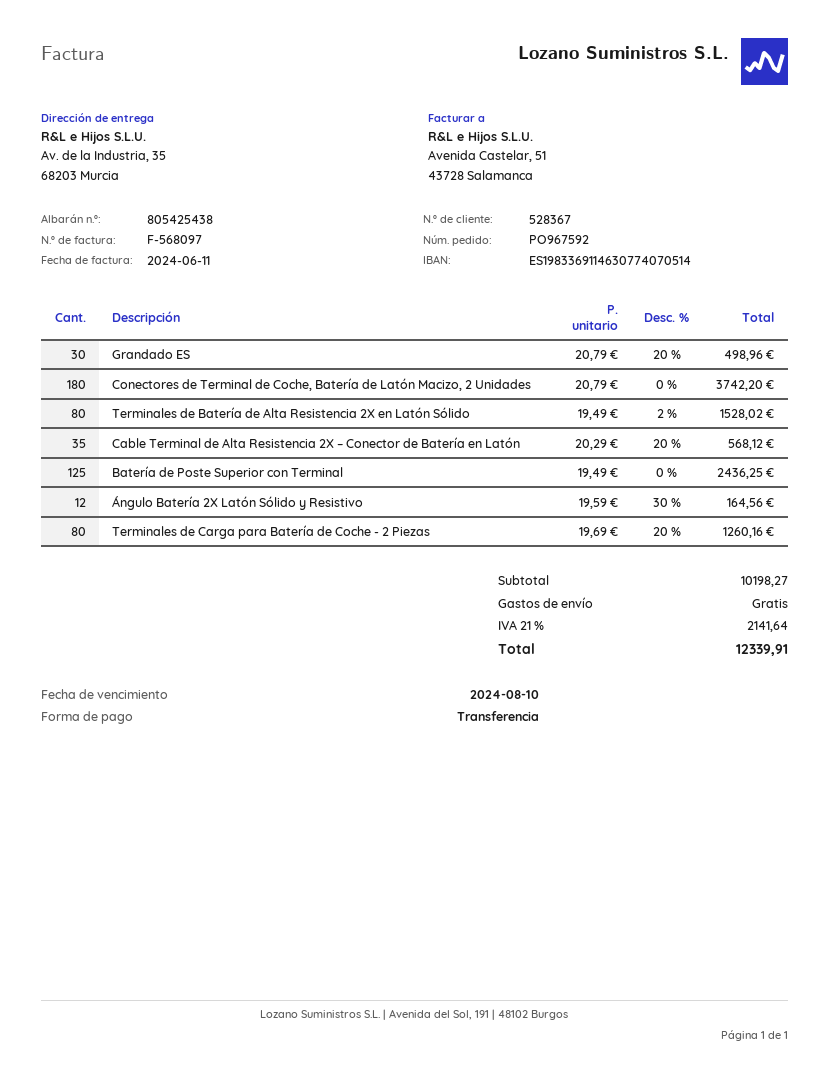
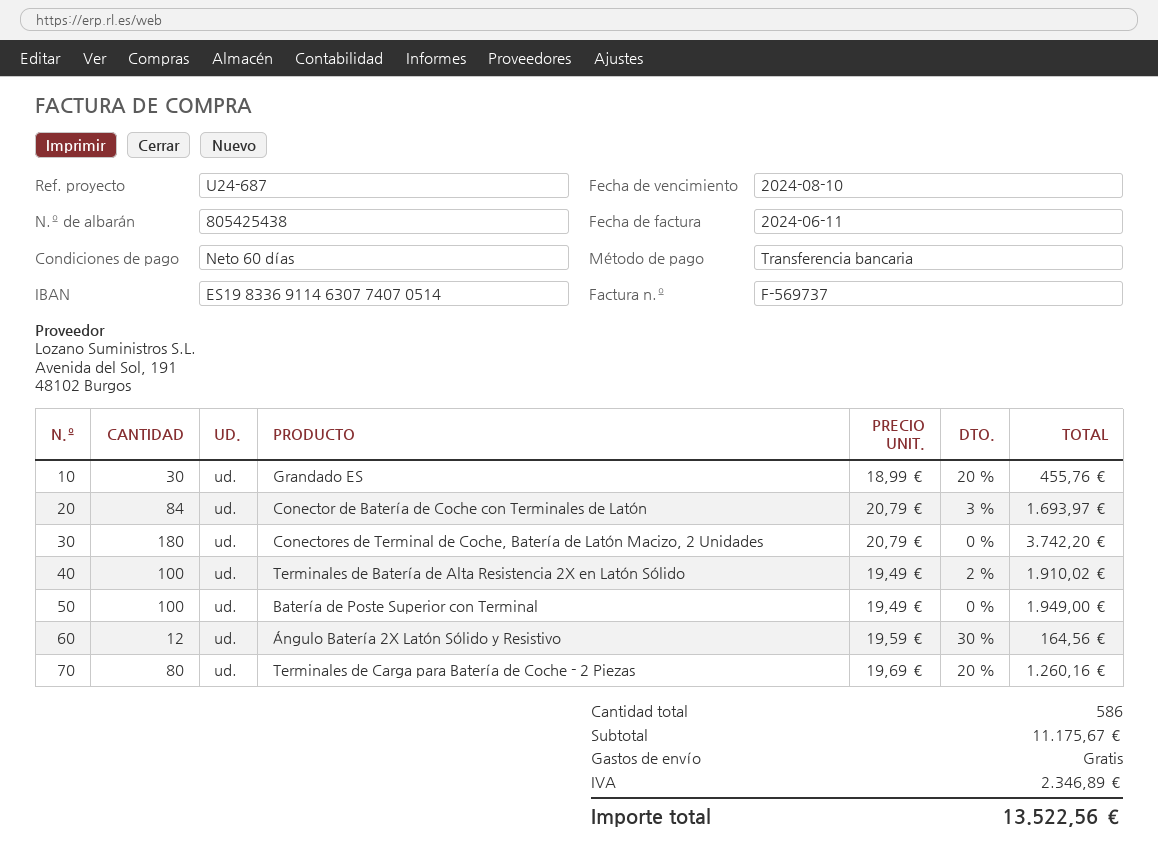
invoice number: F-568097 -> F-569737
Grandado ES: 30 x 20.79 - 20% = 498.96 -> 30 x 18.99 - 20% = 455.76
Terminales de Batería de Alta Resistencia 2X en Latón Sólido: 80 x 19.49 - 2% = 1528.02 -> 100 x 19.49 - 2% = 1910.02
Cable Terminal de Alta Resistencia 2X – Conector de Batería en Latón: 35 x 20.29 - 20% = 568.12 -> none
Batería de Poste Superior con Terminal: 125 x 19.49 = 2436.25 -> 100 x 19.49 = 1949.00
Conector de Batería de Coche con Terminales de Latón: none -> 84 x 20.79 - 3% = 1693.97
subtotal: 10198.27 -> 11175.67
tax: 2141.64 -> 2346.89
total: 12339.91 -> 13522.56

